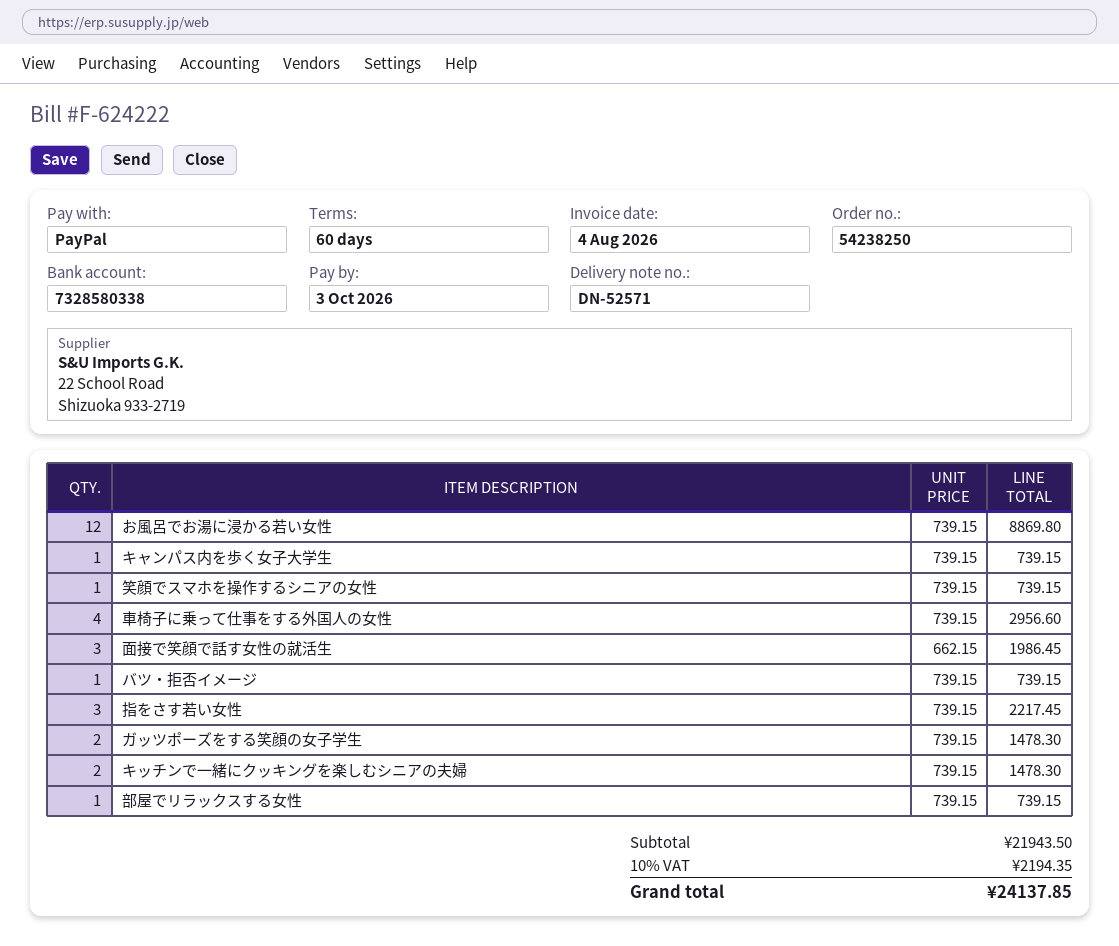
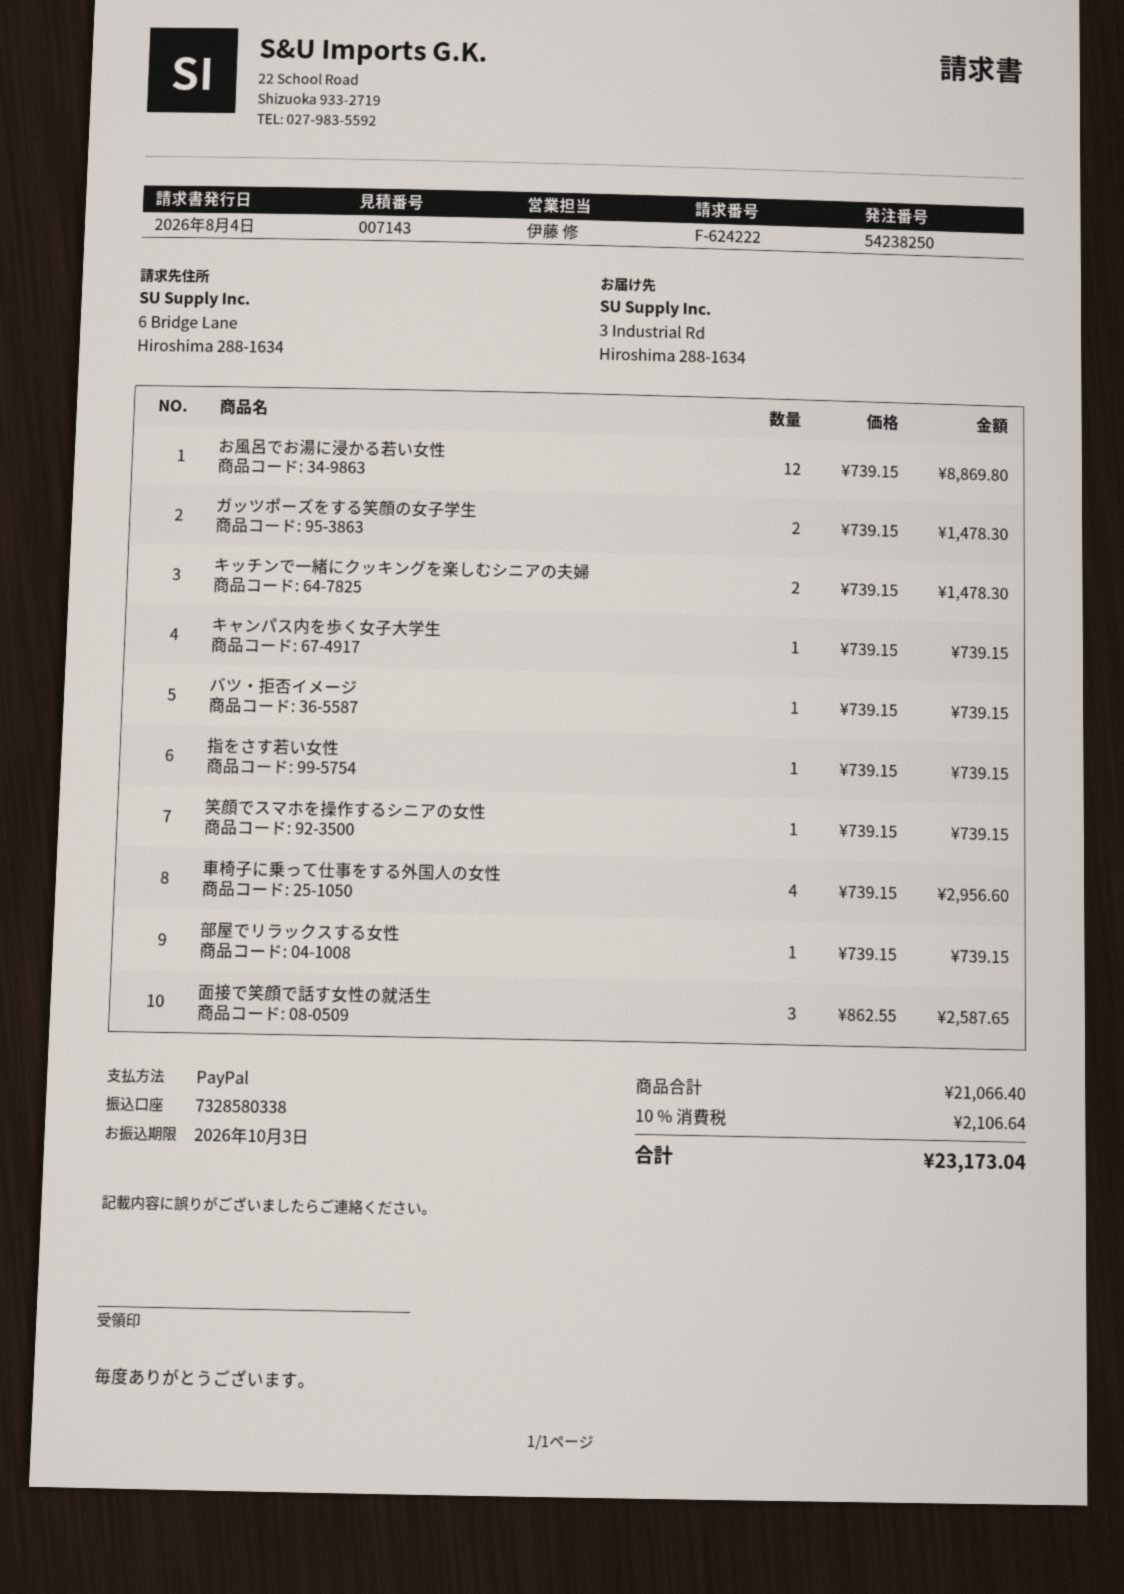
面接で笑顔で話す女性の就活生: 3 x 662.15 = 1986.45 -> 3 x 862.55 = 2587.65
指をさす若い女性: 3 x 739.15 = 2217.45 -> 1 x 739.15 = 739.15
subtotal: 21943.50 -> 21066.40
tax: 10% = 2194.35 -> 10% = 2106.64
total: 24137.85 -> 23173.04

